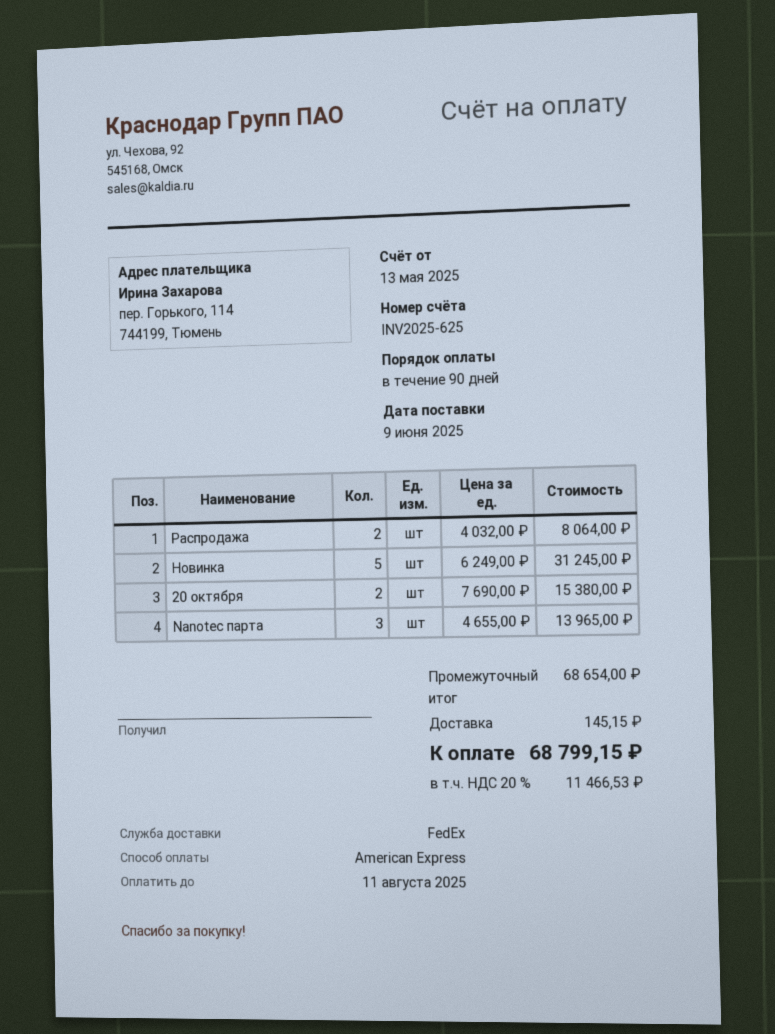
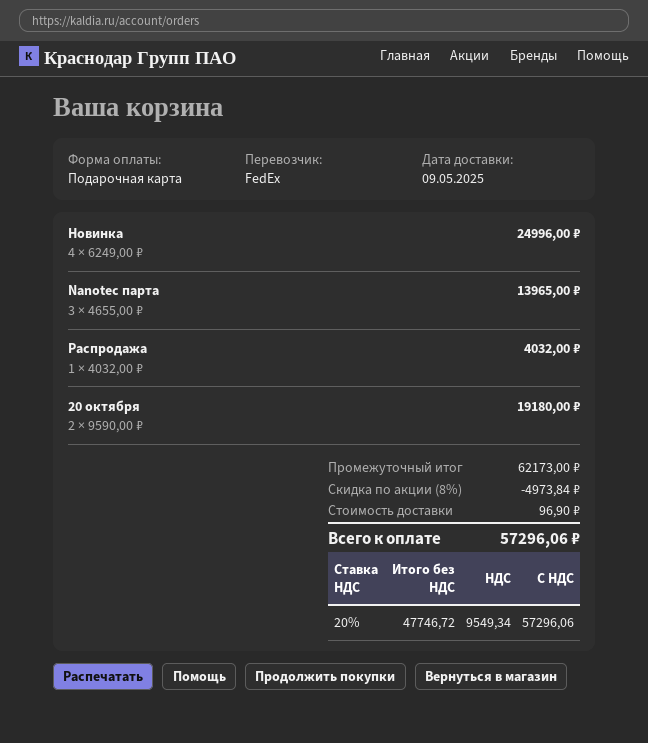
delivery date: 2025-06-09 -> 2025-05-09
payment method: American Express -> gift card
Распродажа: 2 x 4032.00 = 8064.00 -> 1 x 4032.00 = 4032.00
Новинка: 5 x 6249.00 = 31245.00 -> 4 x 6249.00 = 24996.00
20 октября: 2 x 7690.00 = 15380.00 -> 2 x 9590.00 = 19180.00
subtotal: 68654.00 -> 62173.00
discount: none -> 8% = 4973.84
shipping: 145.15 -> 96.90
tax: 20% = 11466.53 -> 20% = 9549.34
total: 68799.15 -> 57296.06

